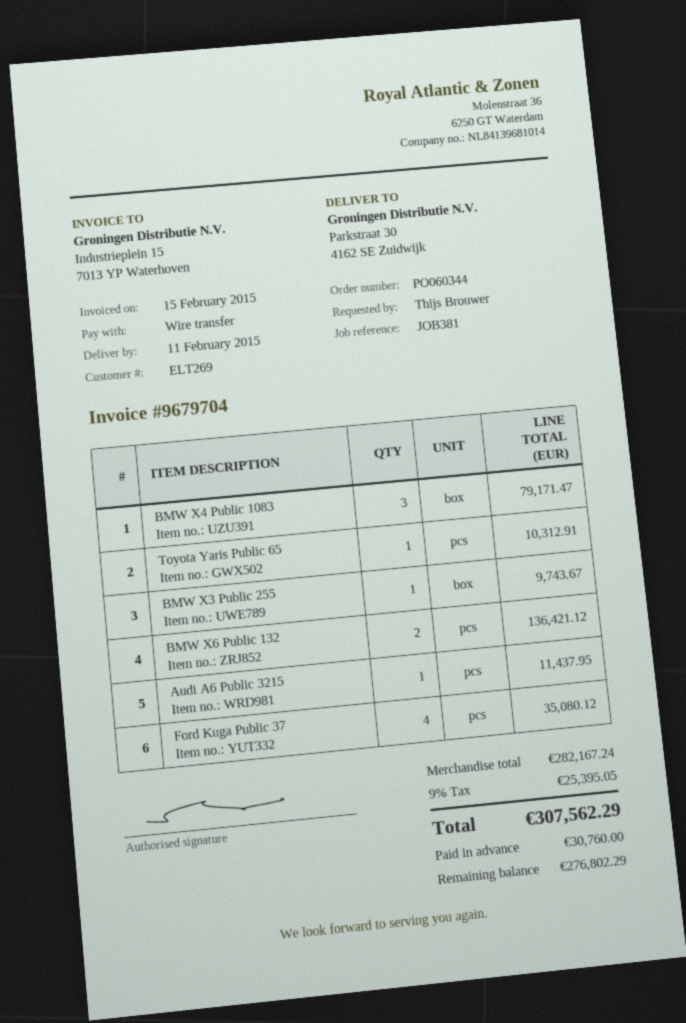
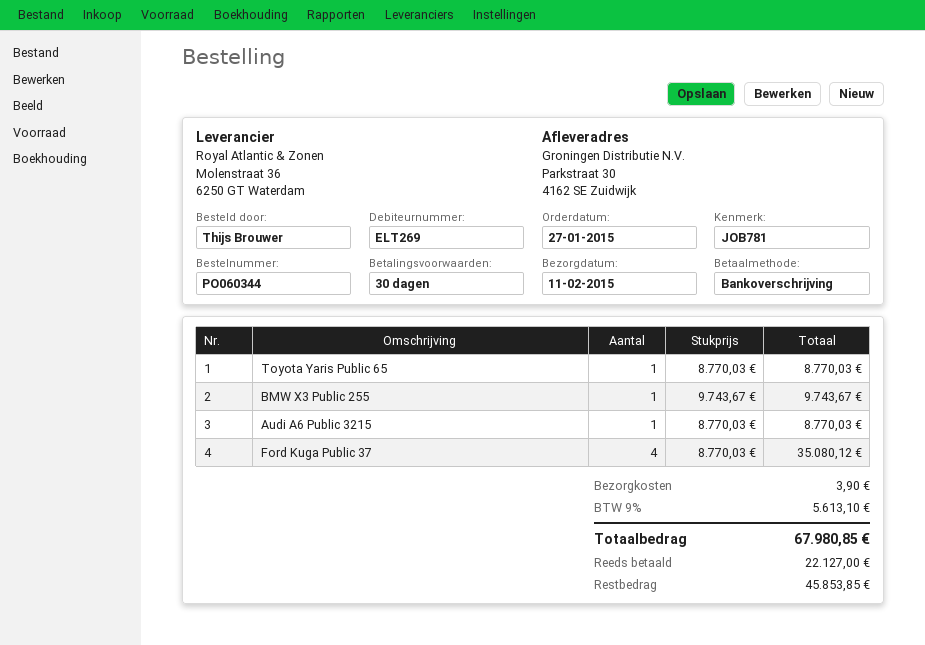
reference: JOB381 -> JOB781
BMW X4 Public 1083: 3 for 79171.47 -> none
Toyota Yaris Public 65: 1 for 10312.91 -> 1 for 8770.03
BMW X6 Public 132: 2 for 136421.12 -> none
Audi A6 Public 3215: 1 for 11437.95 -> 1 for 8770.03
shipping: none -> 3.90
tax: 9% = 25395.05 -> 9% = 5613.10
total: 307562.29 -> 67980.85
deposit: 30760.00 -> 22127.00
balance: 276802.29 -> 45853.85

